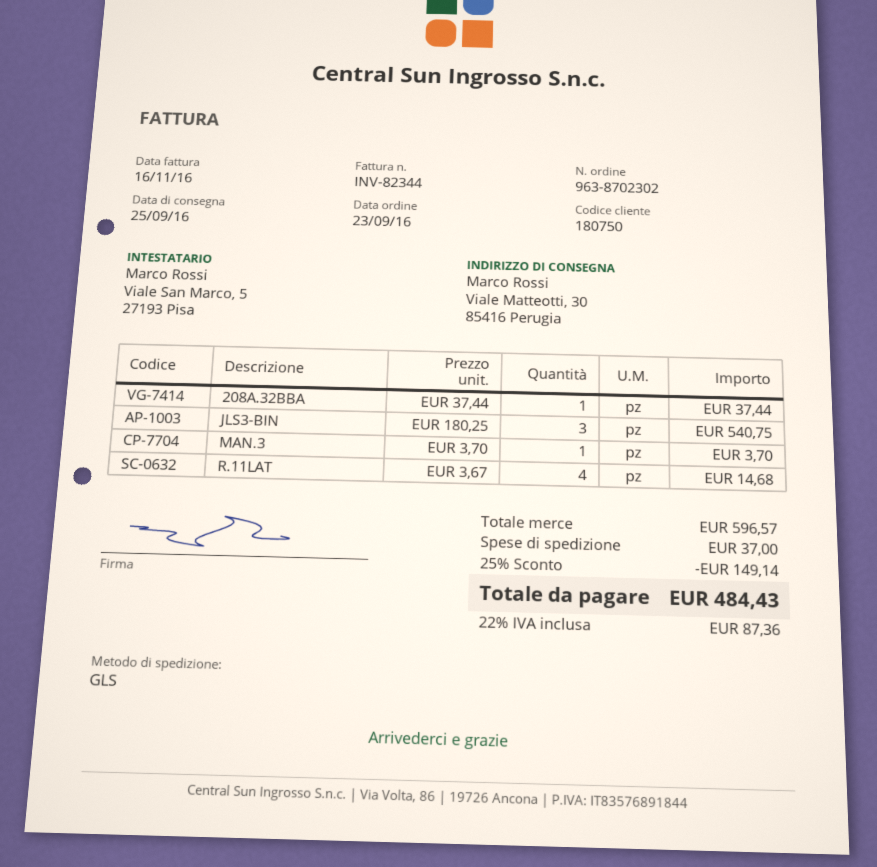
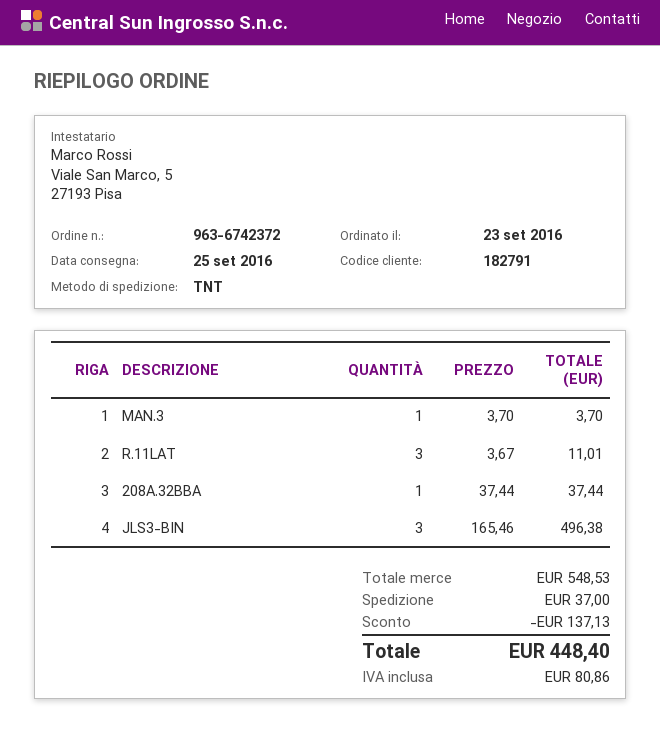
order number: 963-8702302 -> 963-6742372
customer number: 180750 -> 182791
shipping method: GLS -> TNT
JLS3-BIN: 3 x 180.25 = 540.75 -> 3 x 165.46 = 496.38
R.11LAT: 4 x 3.67 = 14.68 -> 3 x 3.67 = 11.01
subtotal: 596.57 -> 548.53
discount: 149.14 -> 137.13
tax: 87.36 -> 80.86
total: 484.43 -> 448.40

